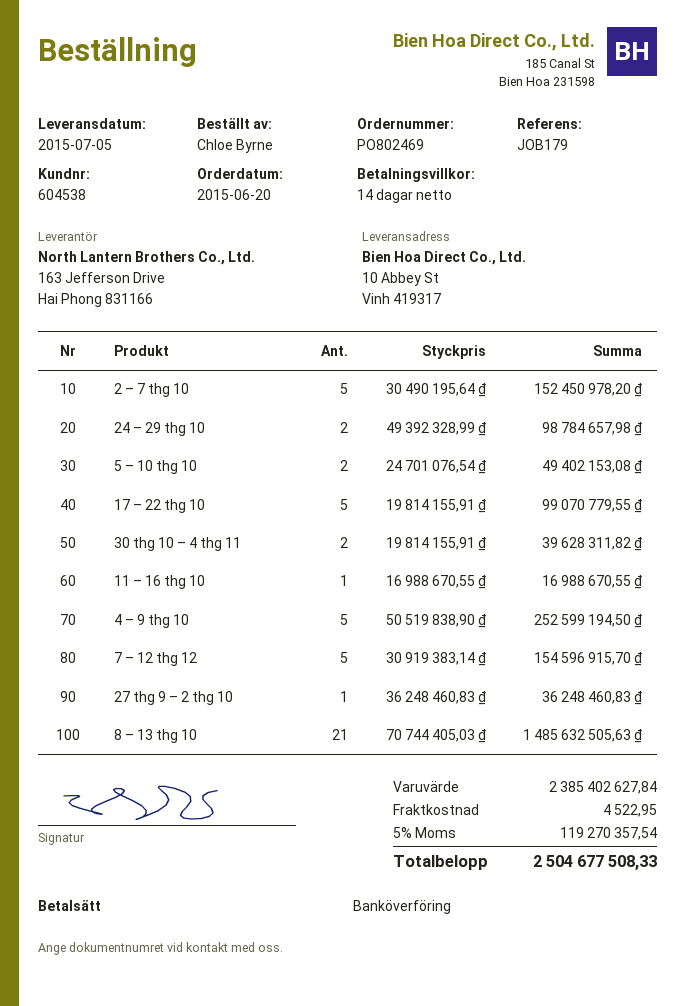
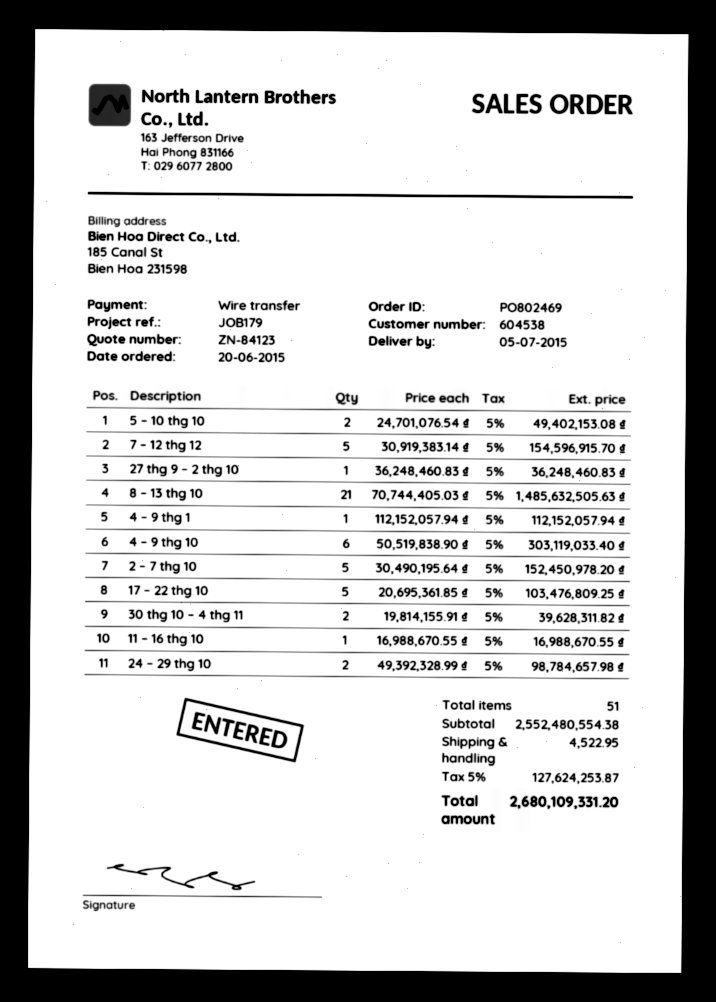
17 – 22 thg 10: 5 x 19814155.91 = 99070779.55 -> 5 x 20695361.85 = 103476809.25
4 – 9 thg 10: 5 x 50519838.90 = 252599194.50 -> 6 x 50519838.90 = 303119033.40
4 – 9 thg 1: none -> 1 x 112152057.94 = 112152057.94
subtotal: 2385402627.84 -> 2552480554.38
tax: 5% = 119270357.54 -> 5% = 127624253.87
total: 2504677508.33 -> 2680109331.20

